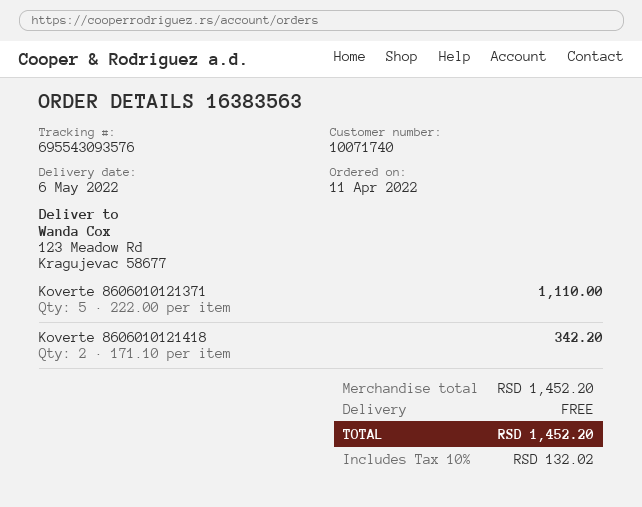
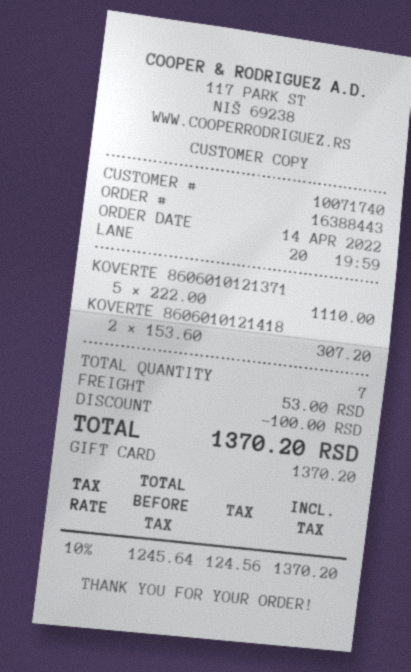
order number: 16383563 -> 16388443
order date: 2022-04-11 -> 2022-04-14
Koverte 8606010121418: 2 x 171.10 = 342.20 -> 2 x 153.60 = 307.20
discount: none -> 100.00
shipping: 0.00 -> 53.00
tax: 10% = 132.02 -> 10% = 124.56
total: 1452.20 -> 1370.20

